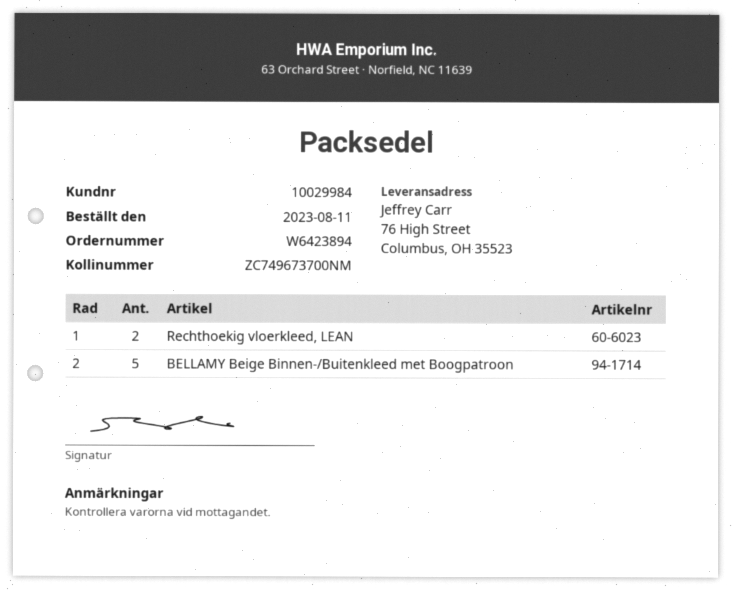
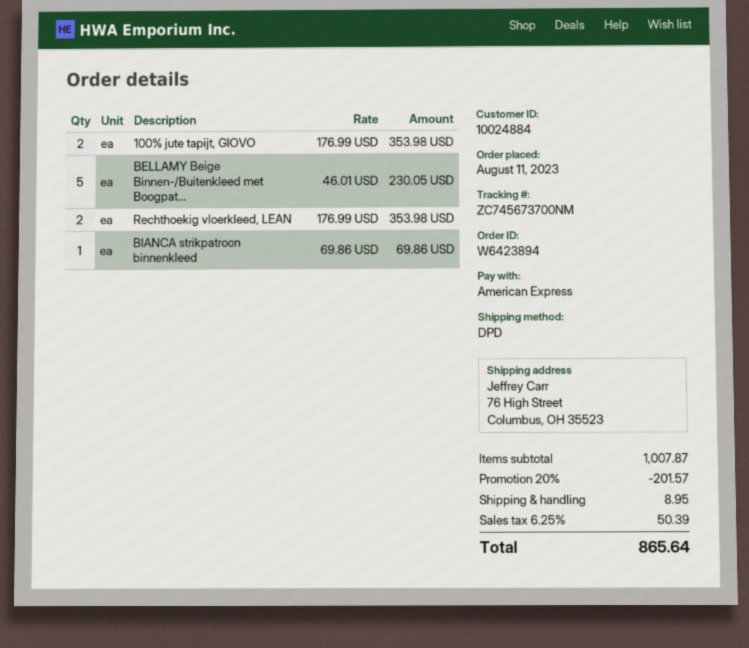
customer number: 10029984 -> 10024884
tracking number: ZC749673700NM -> ZC745673700NM
100% jute tapijt, GIOVO: none -> 2
BIANCA strikpatroon binnenkleed: none -> 1

